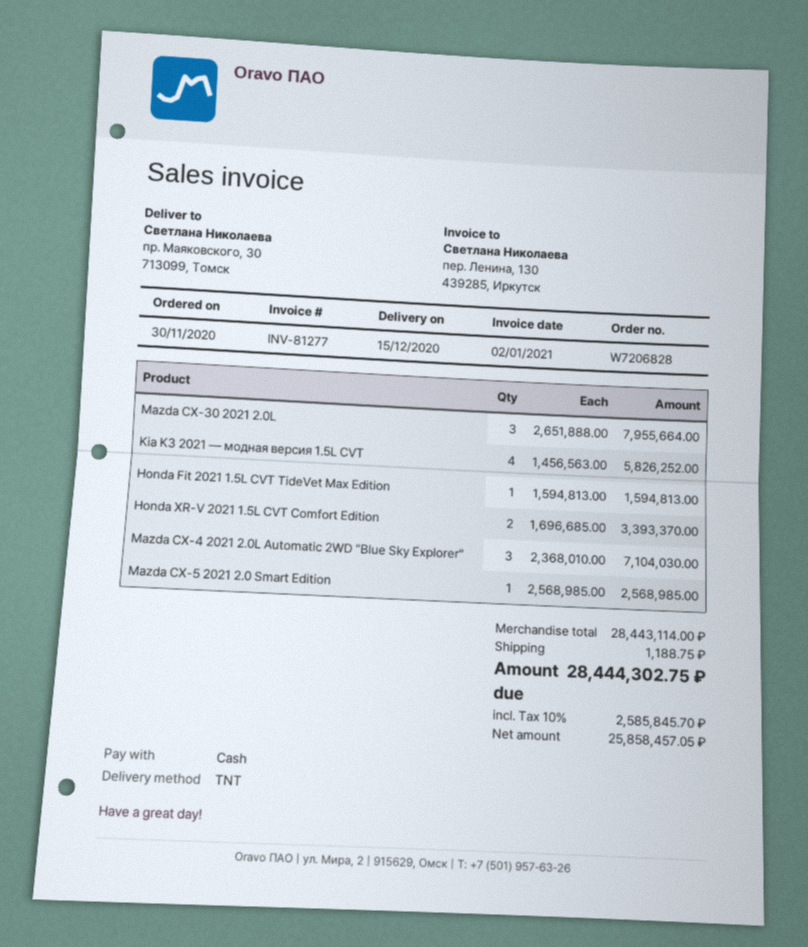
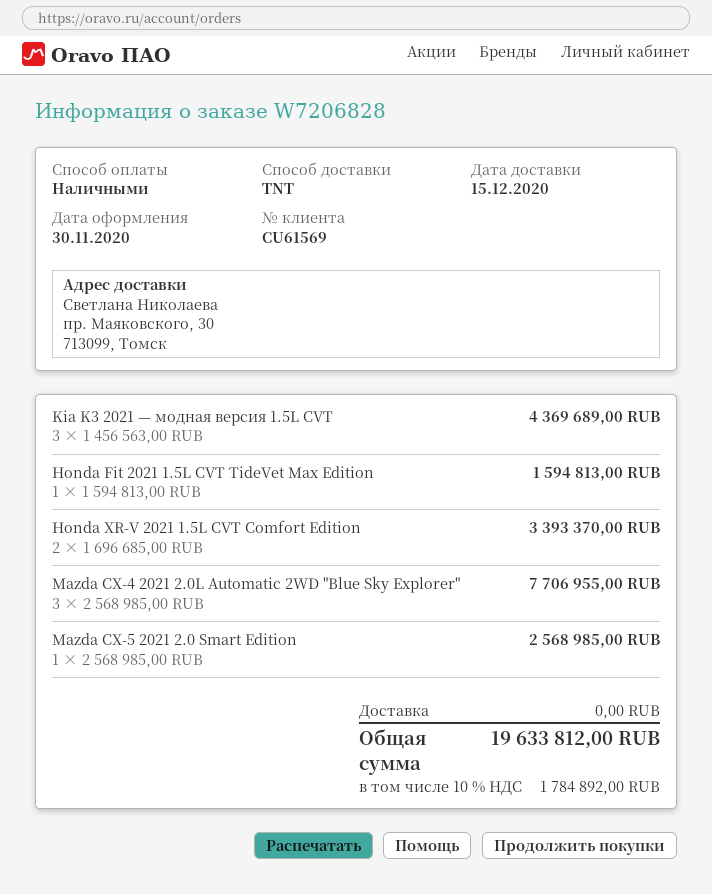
Mazda CX-30 2021 2.0L: 3 x 2651888.00 = 7955664.00 -> none
Kia K3 2021 — модная версия 1.5L CVT: 4 x 1456563.00 = 5826252.00 -> 3 x 1456563.00 = 4369689.00
Mazda CX-4 2021 2.0L Automatic 2WD "Blue Sky Explorer": 3 x 2368010.00 = 7104030.00 -> 3 x 2568985.00 = 7706955.00
shipping: 1188.75 -> 0.00
tax: 10% = 2585845.70 -> 10% = 1784892.00
total: 28444302.75 -> 19633812.00

